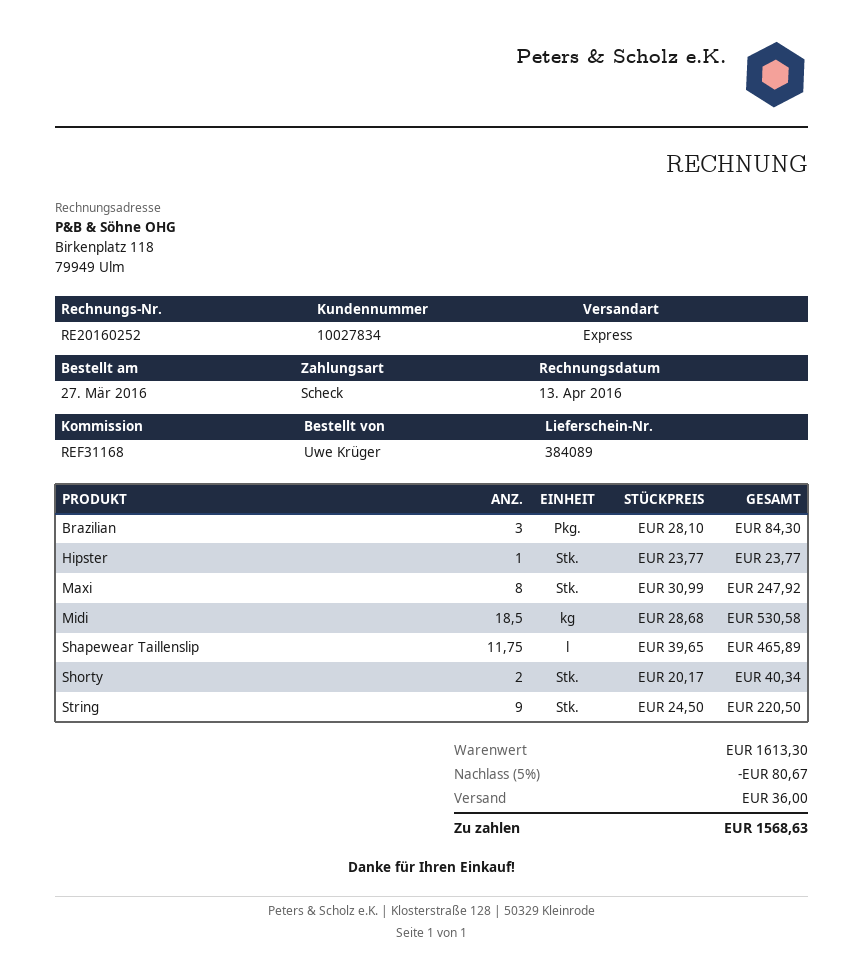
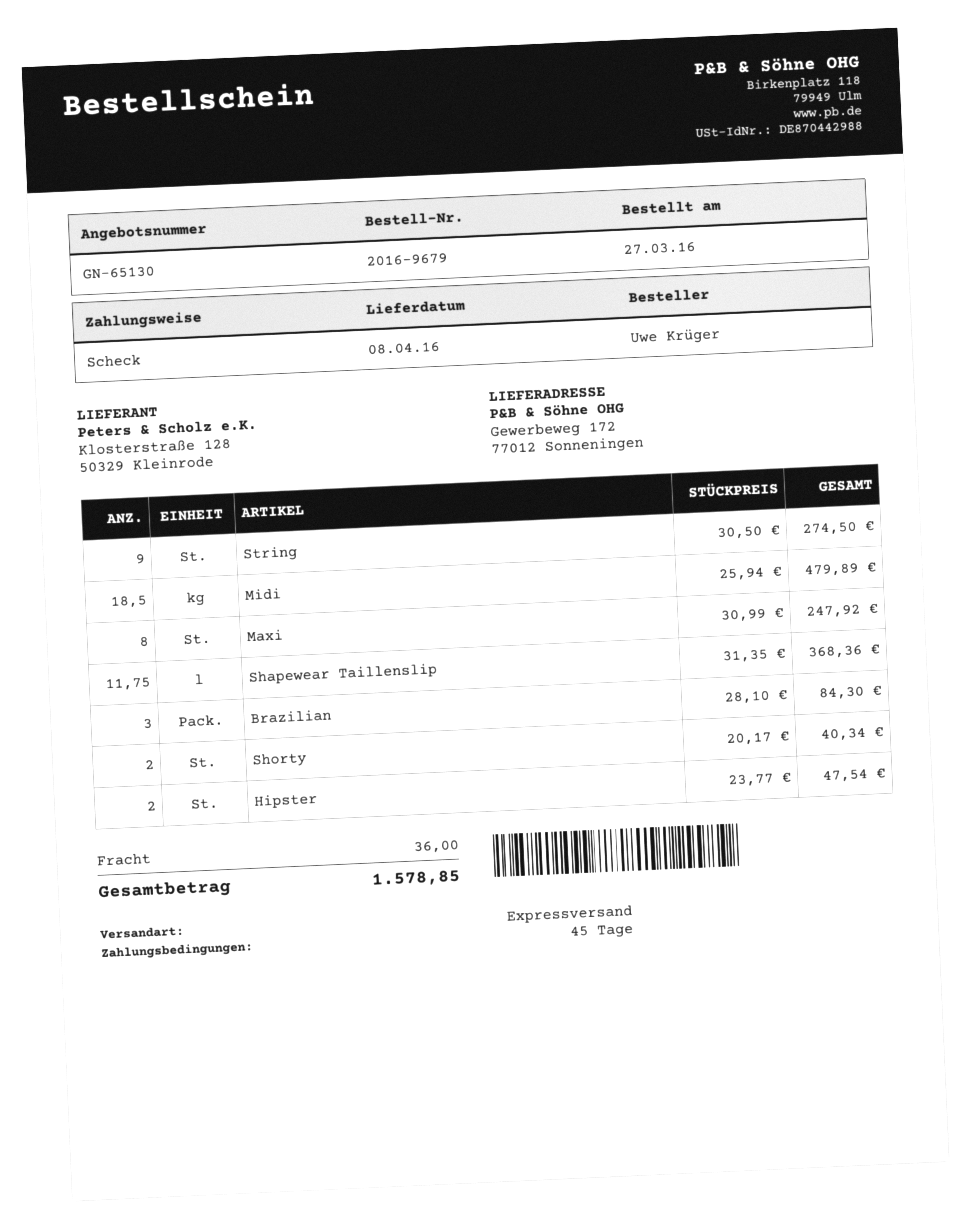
Hipster: 1 x 23.77 = 23.77 -> 2 x 23.77 = 47.54
Midi: 18.5 x 28.68 = 530.58 -> 18.5 x 25.94 = 479.89
Shapewear Taillenslip: 11.75 x 39.65 = 465.89 -> 11.75 x 31.35 = 368.36
String: 9 x 24.50 = 220.50 -> 9 x 30.50 = 274.50
discount: 5% = 80.67 -> none
total: 1568.63 -> 1578.85

